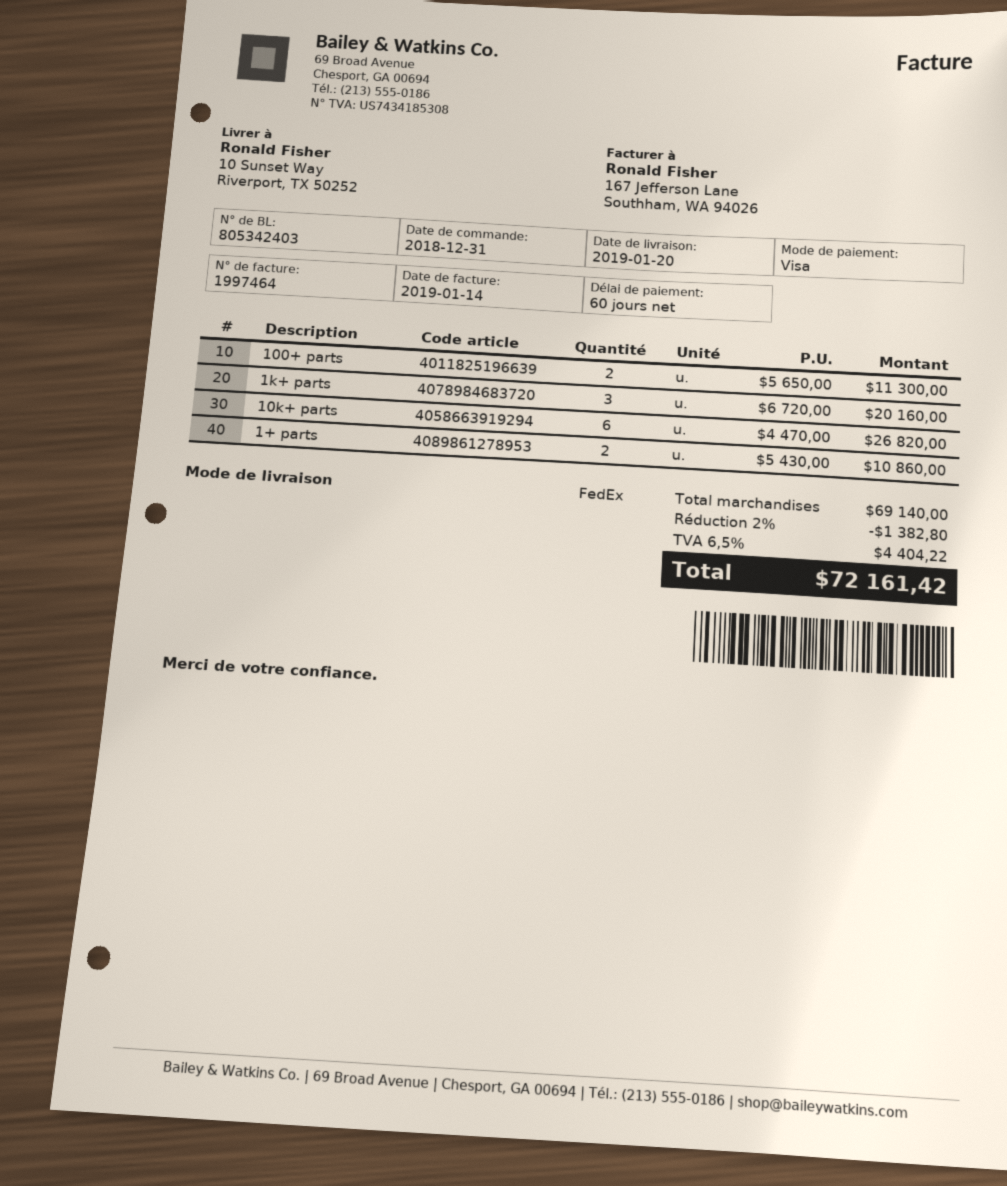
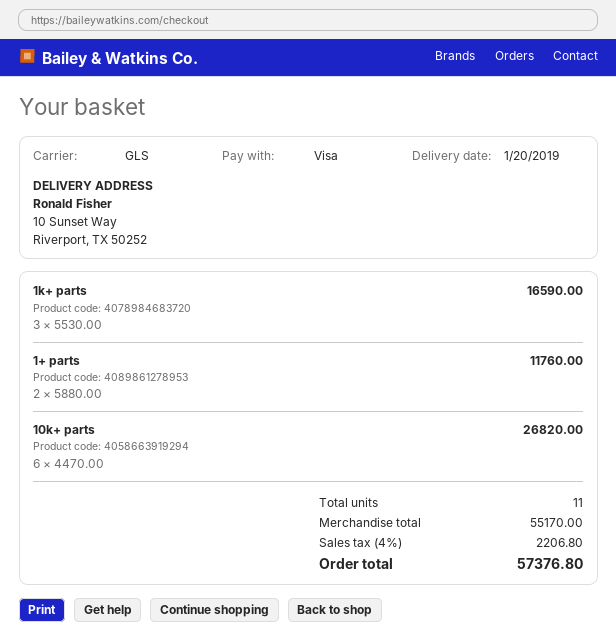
shipping method: FedEx -> GLS
100+ parts: 2 x 5650.00 = 11300.00 -> none
1k+ parts: 3 x 6720.00 = 20160.00 -> 3 x 5530.00 = 16590.00
1+ parts: 2 x 5430.00 = 10860.00 -> 2 x 5880.00 = 11760.00
subtotal: 69140.00 -> 55170.00
discount: 2% = 1382.80 -> none
tax: 6.5% = 4404.22 -> 4% = 2206.80
total: 72161.42 -> 57376.80

